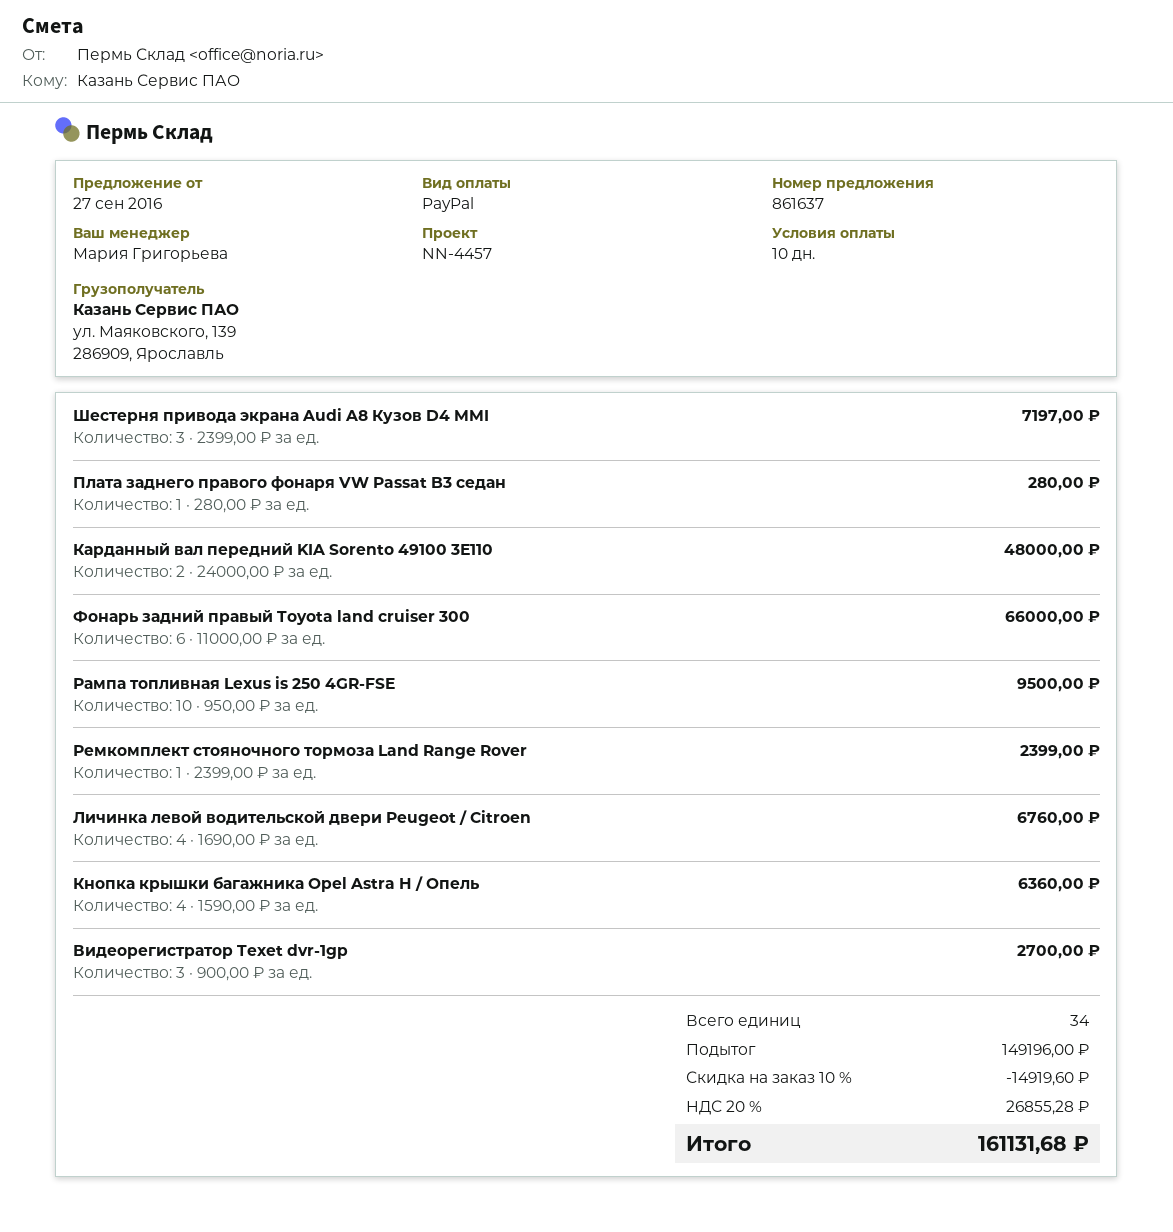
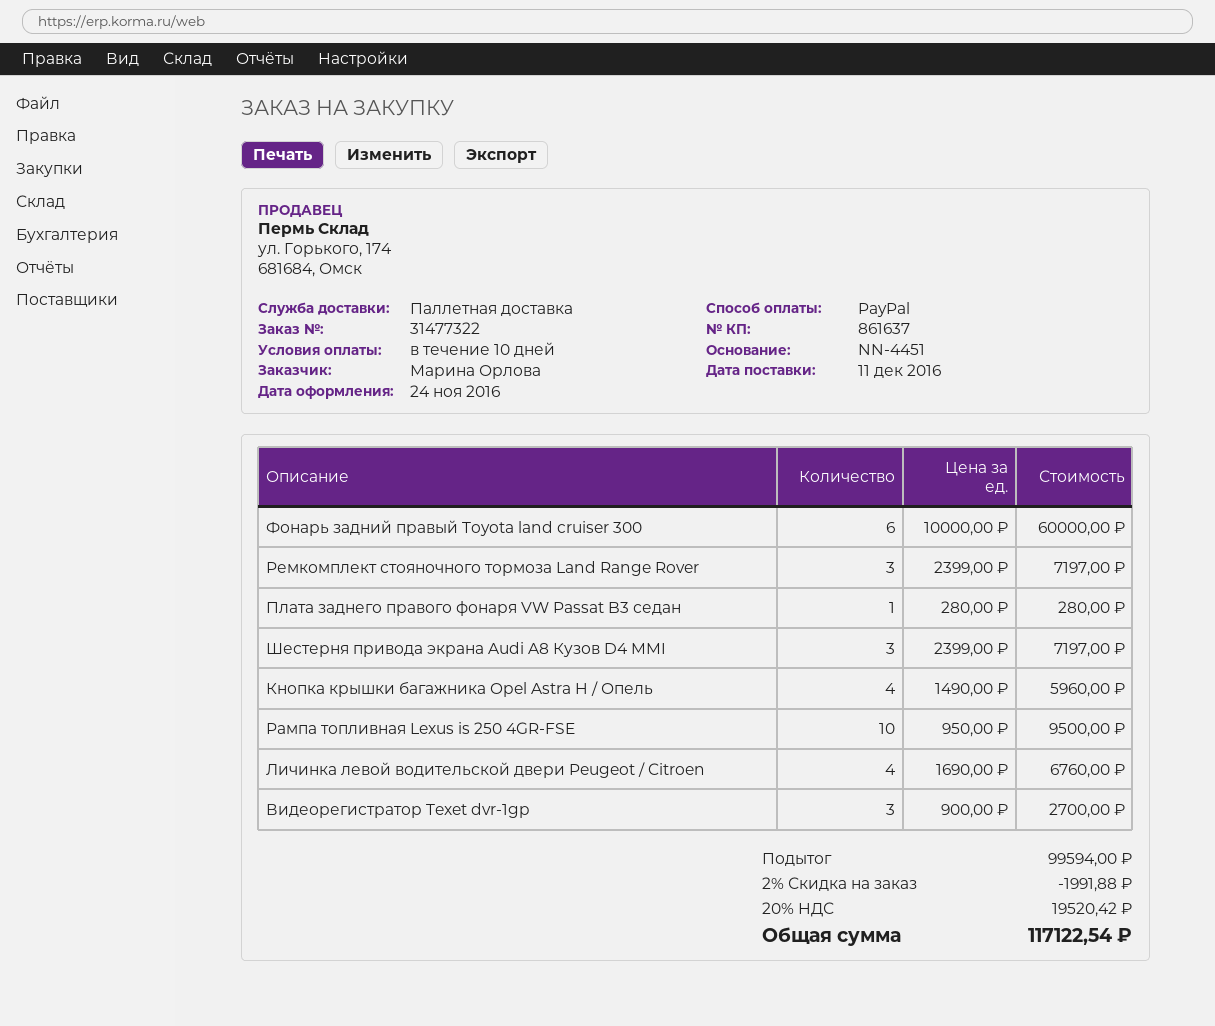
reference: NN-4457 -> NN-4451
Карданный вал передний KIA Sorento 49100 3Е110: 2 x 24000.00 = 48000.00 -> none
Фонарь задний правый Toyota land cruiser 300: 6 x 11000.00 = 66000.00 -> 6 x 10000.00 = 60000.00
Ремкомплект стояночного тормоза Land Range Rover: 1 x 2399.00 = 2399.00 -> 3 x 2399.00 = 7197.00
Кнопка крышки багажника Opel Astra H / Опель: 4 x 1590.00 = 6360.00 -> 4 x 1490.00 = 5960.00
subtotal: 149196.00 -> 99594.00
discount: 10% = 14919.60 -> 2% = 1991.88
tax: 20% = 26855.28 -> 20% = 19520.42
total: 161131.68 -> 117122.54

